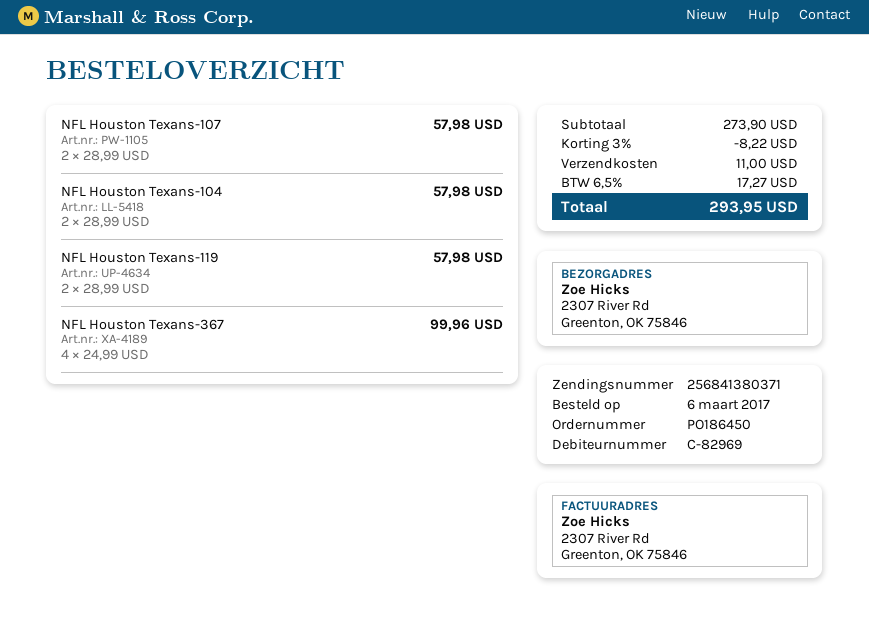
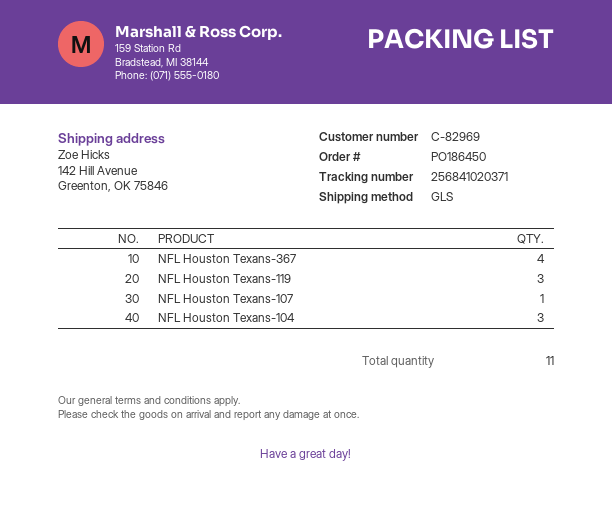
tracking number: 256841380371 -> 256841020371
ship to: 2307 River Rd, Greenton, OK 75846 -> 142 Hill Avenue, Greenton, OK 75846
NFL Houston Texans-107: 2 -> 1
NFL Houston Texans-104: 2 -> 3
NFL Houston Texans-119: 2 -> 3

